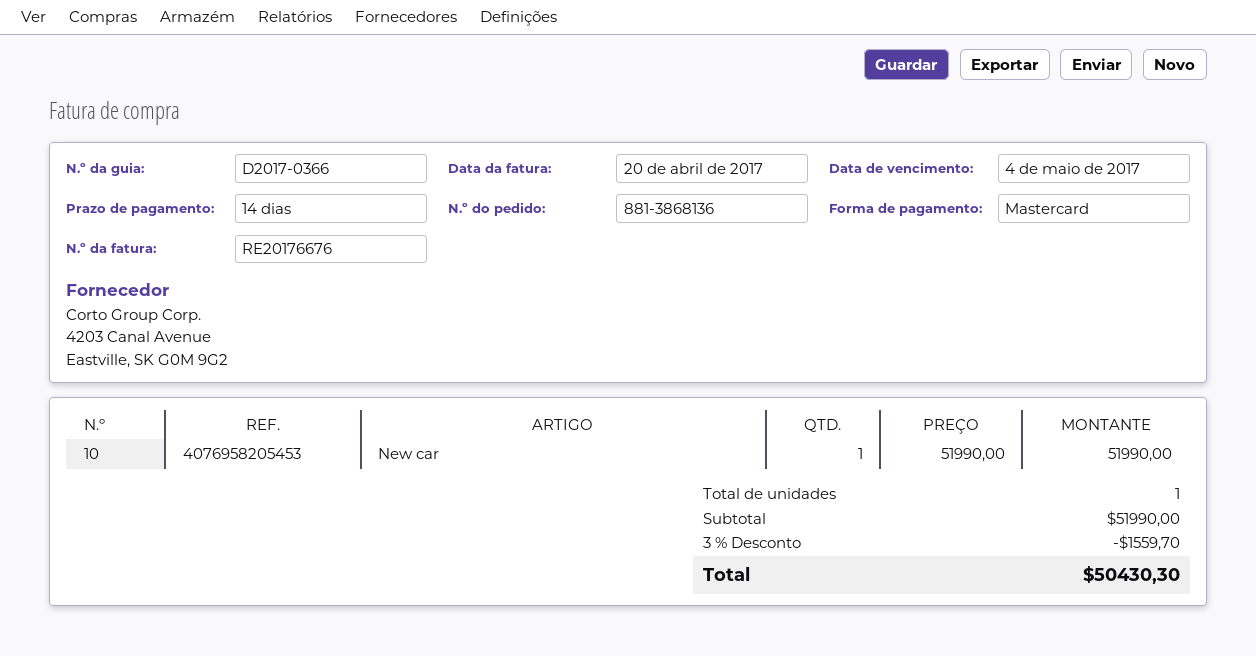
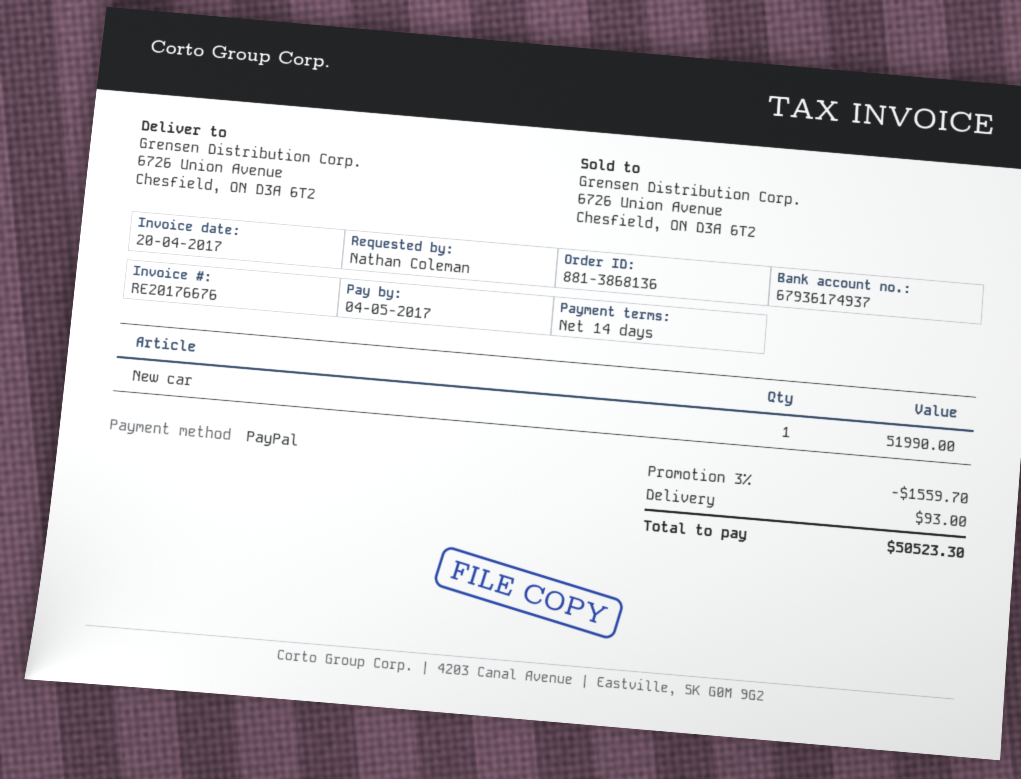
payment method: Mastercard -> PayPal
shipping: none -> 93.00
total: 50430.30 -> 50523.30

